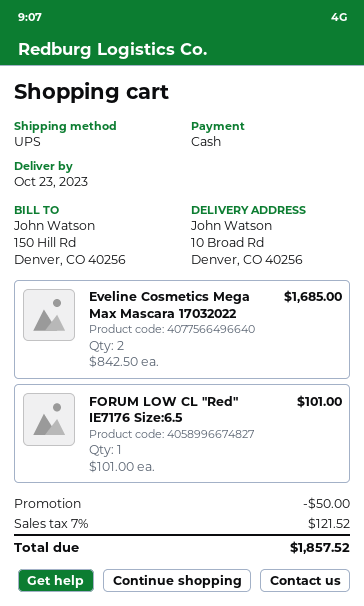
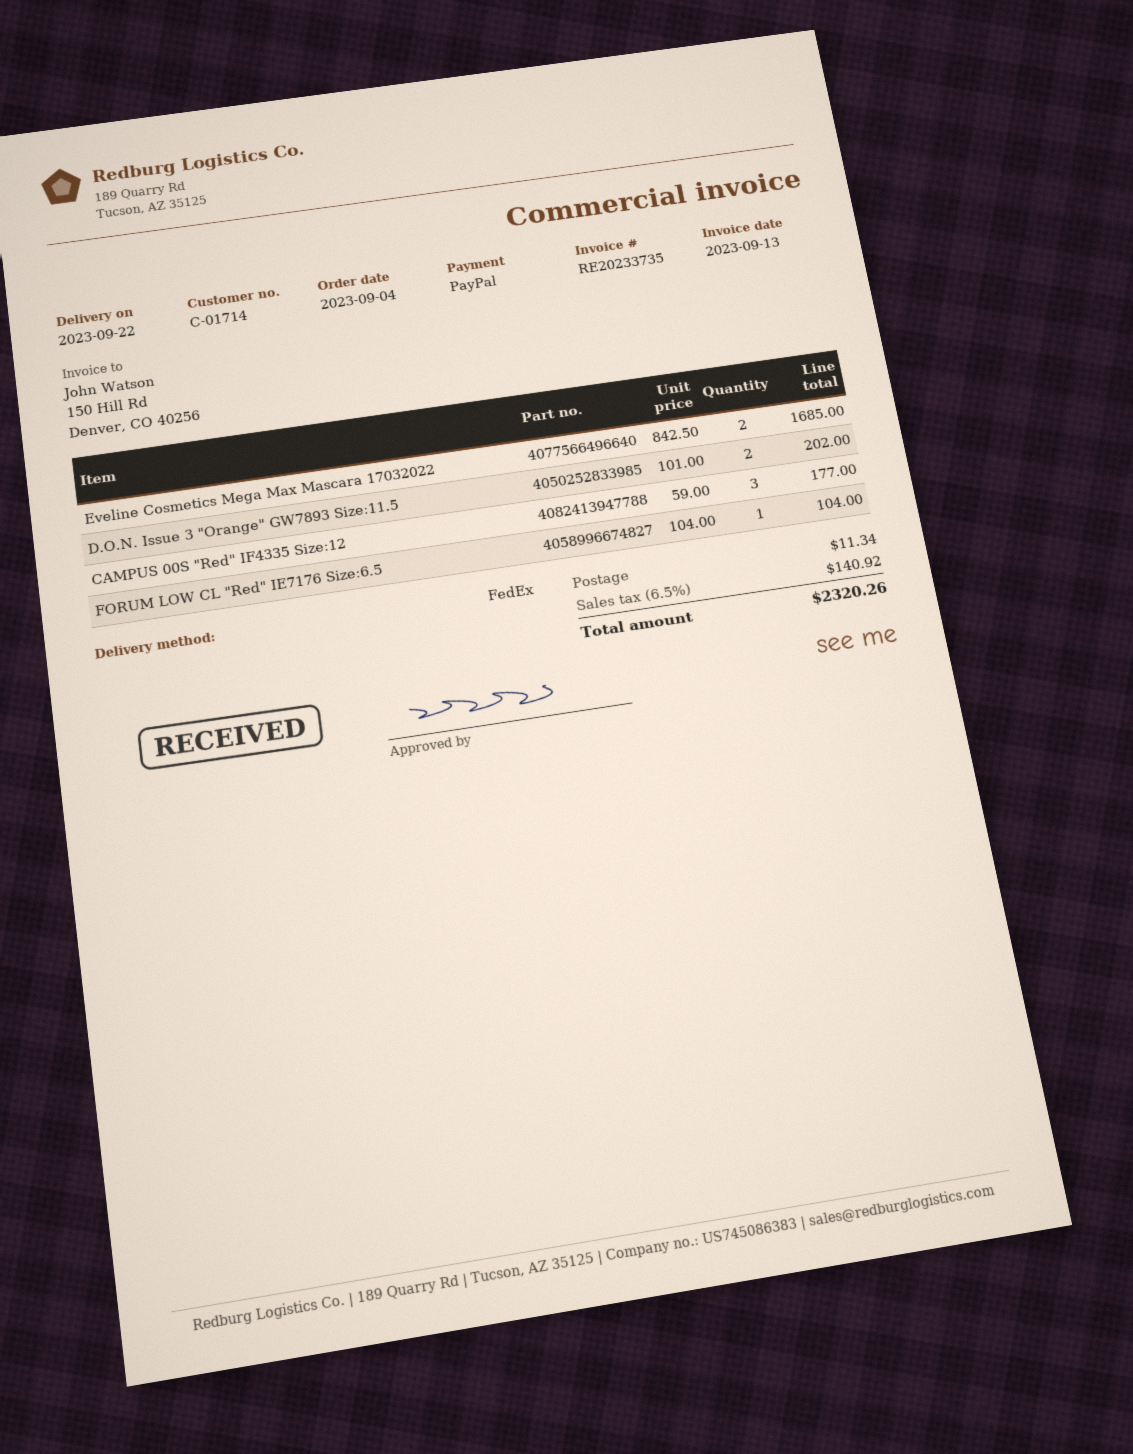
delivery date: 2023-10-23 -> 2023-09-22
payment method: cash -> PayPal
shipping method: UPS -> FedEx
FORUM LOW CL "Red" IE7176 Size:6.5: 1 x 101.00 = 101.00 -> 1 x 104.00 = 104.00
D.O.N. Issue 3 "Orange" GW7893 Size:11.5: none -> 2 x 101.00 = 202.00
CAMPUS 00S "Red" IF4335 Size:12: none -> 3 x 59.00 = 177.00
discount: 50.00 -> none
shipping: none -> 11.34
tax: 7% = 121.52 -> 6.5% = 140.92
total: 1857.52 -> 2320.26

